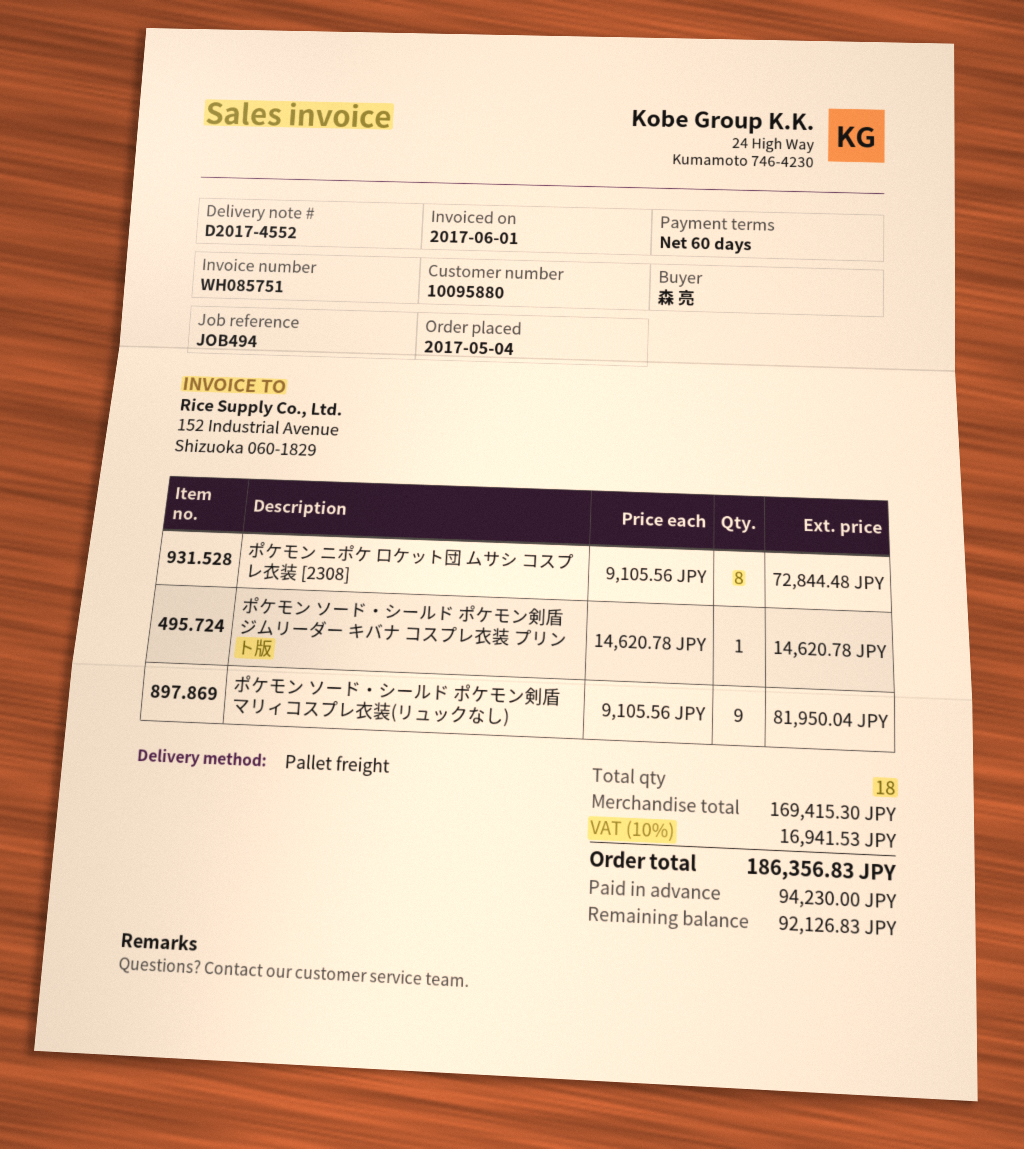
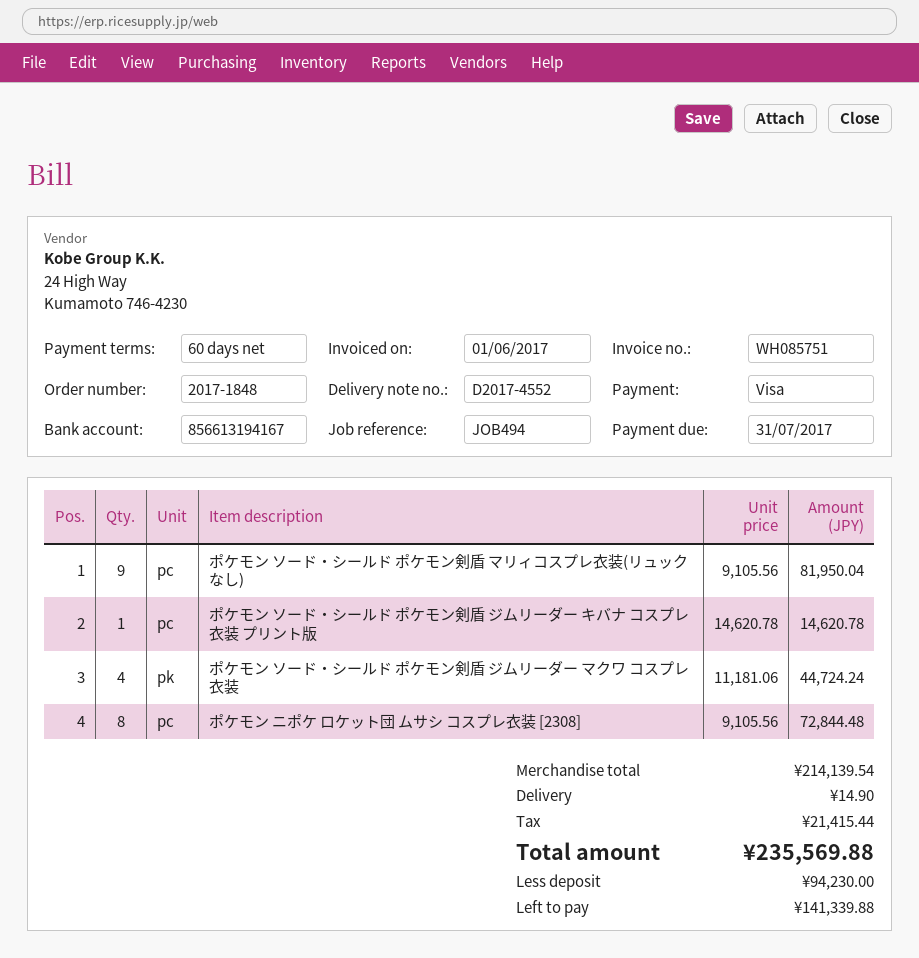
ポケモン ソード・シールド ポケモン剣盾 ジムリーダー マクワ コスプレ衣装: none -> 4 x 11181.06 = 44724.24
subtotal: 169415.30 -> 214139.54
shipping: none -> 14.90
tax: 16941.53 -> 21415.44
total: 186356.83 -> 235569.88
balance: 92126.83 -> 141339.88

